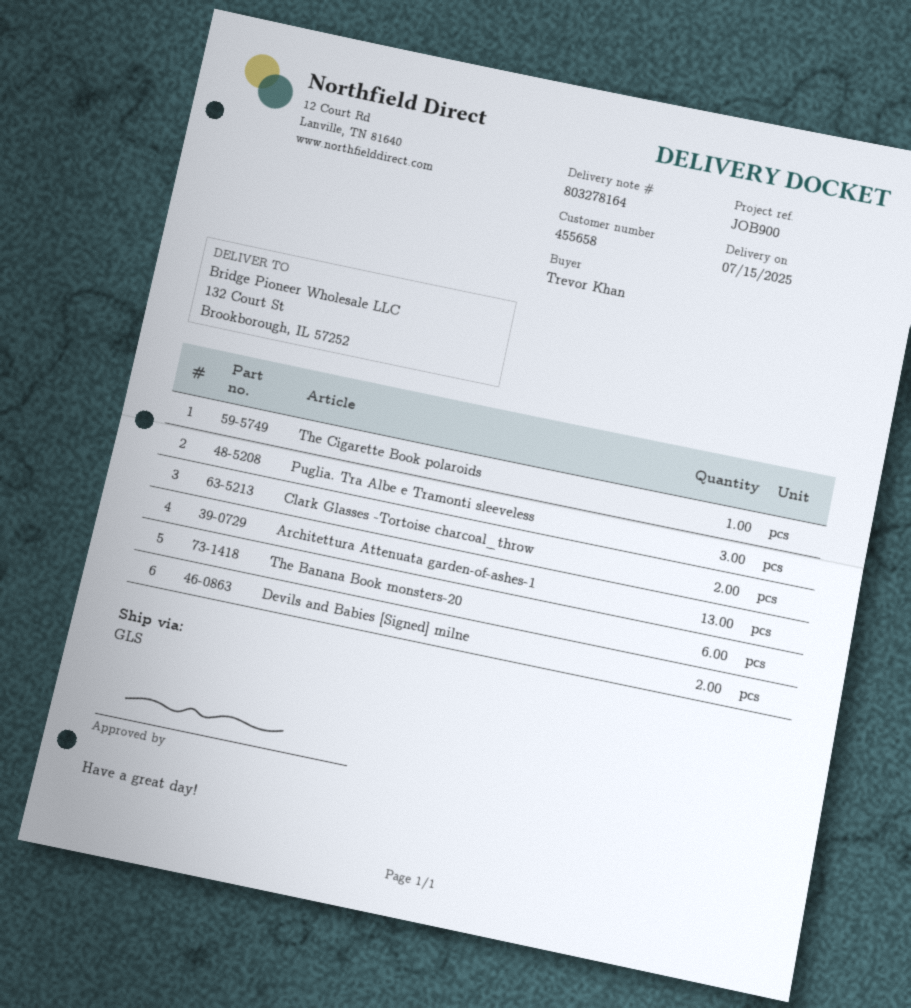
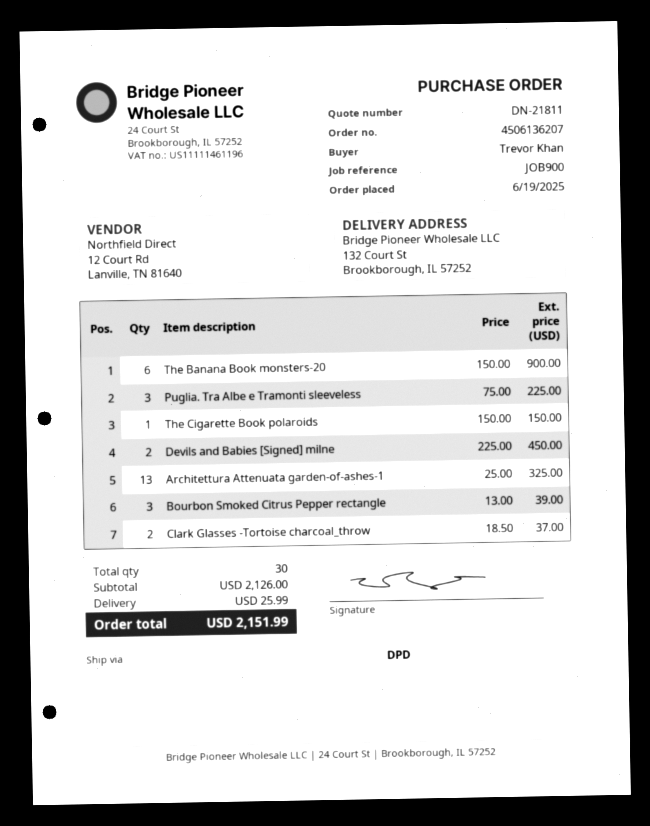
shipping method: GLS -> DPD
Bourbon Smoked Citrus Pepper rectangle: none -> 3

